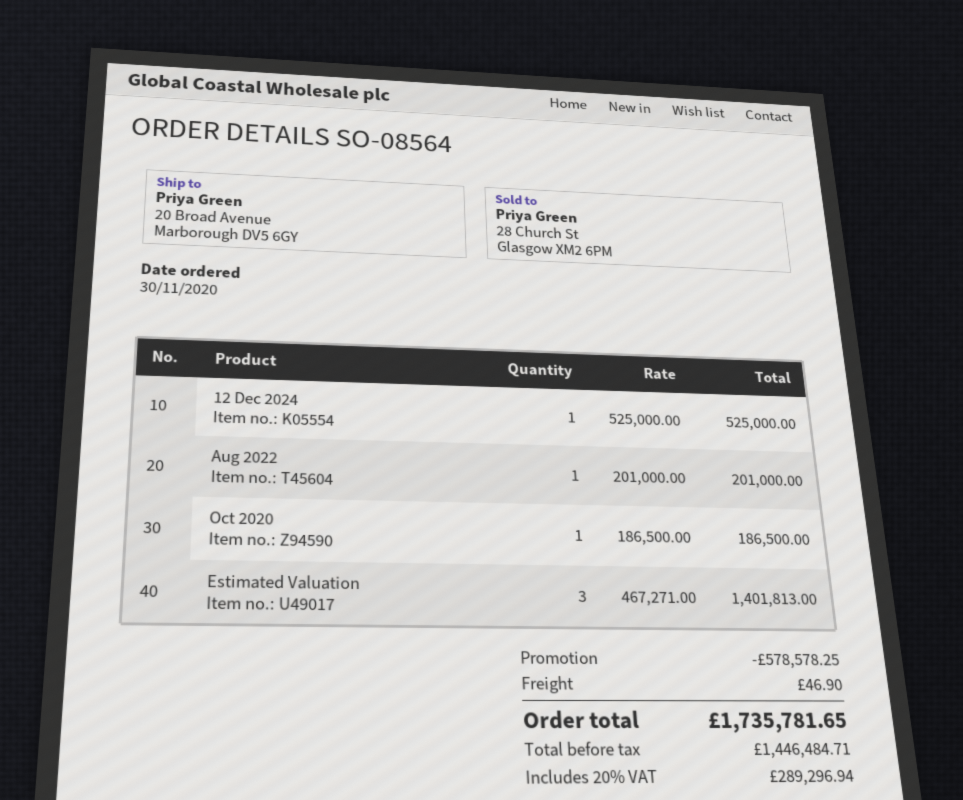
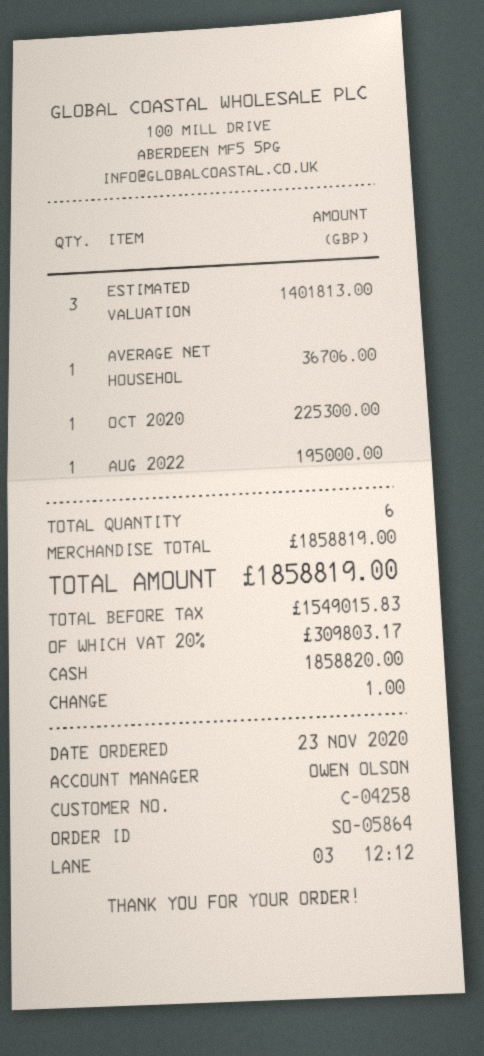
order number: SO-08564 -> SO-05864
order date: 2020-11-30 -> 2020-11-23
12 Dec 2024: 1 for 525000.00 -> none
Aug 2022: 1 for 201000.00 -> 1 for 195000.00
Oct 2020: 1 for 186500.00 -> 1 for 225300.00
AVERAGE NET HOUSEHOL: none -> 1 for 36706.00
discount: 578578.25 -> none
shipping: 46.90 -> none
net: 1446484.71 -> 1549015.83
tax: 20% = 289296.94 -> 20% = 309803.17
total: 1735781.65 -> 1858819.00

